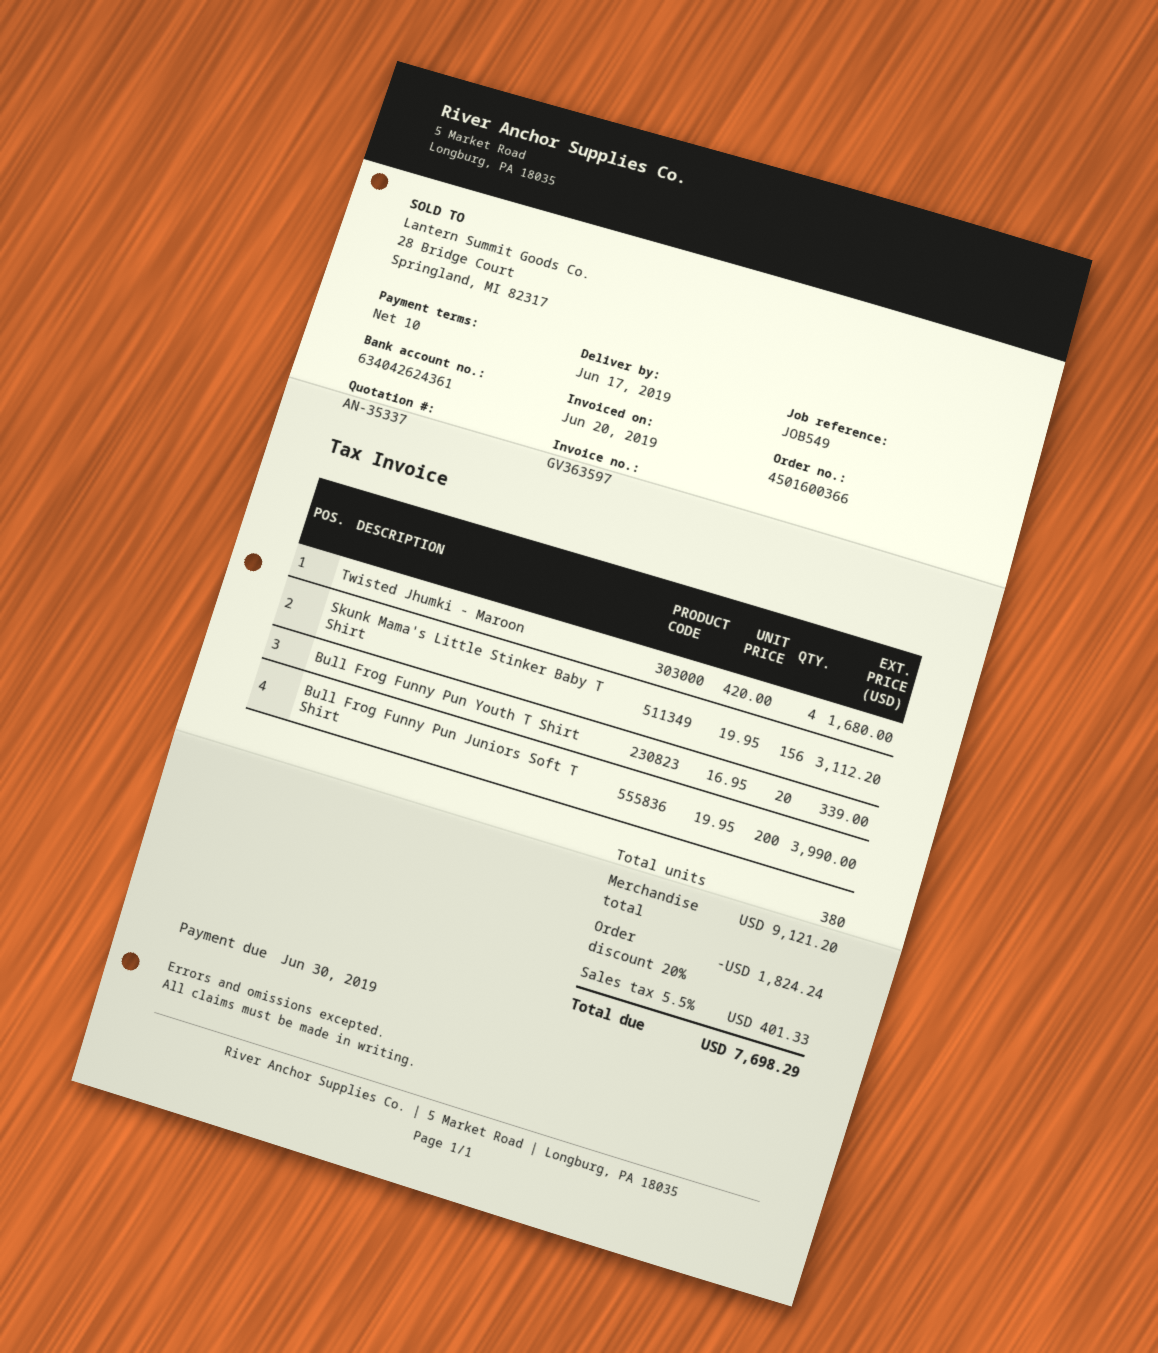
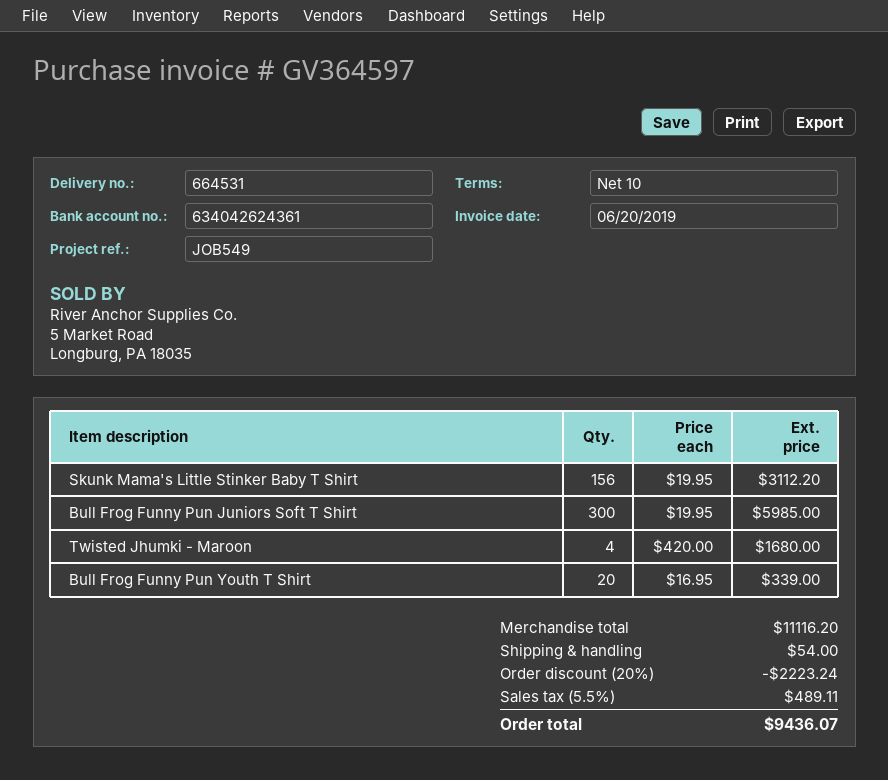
invoice number: GV363597 -> GV364597
Bull Frog Funny Pun Juniors Soft T Shirt: 200 x 19.95 = 3990.00 -> 300 x 19.95 = 5985.00
subtotal: 9121.20 -> 11116.20
discount: 20% = 1824.24 -> 20% = 2223.24
shipping: none -> 54.00
tax: 5.5% = 401.33 -> 5.5% = 489.11
total: 7698.29 -> 9436.07

